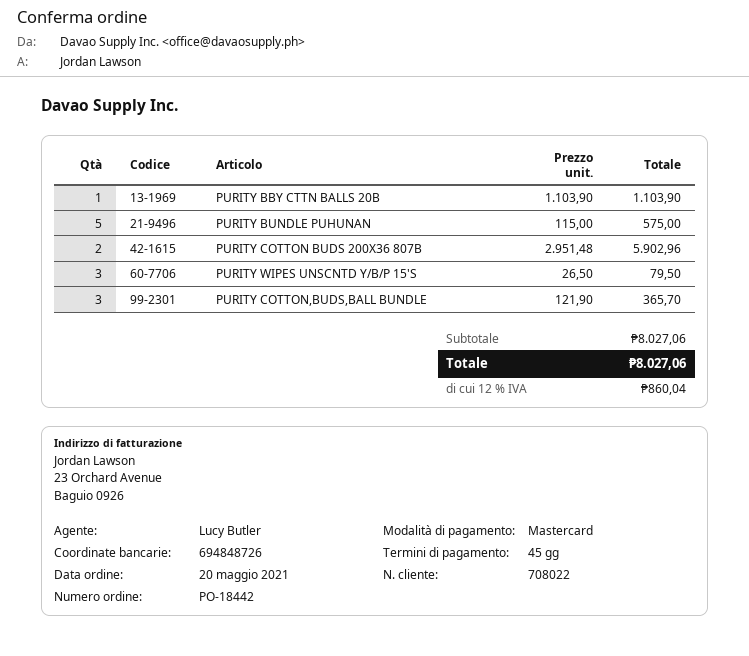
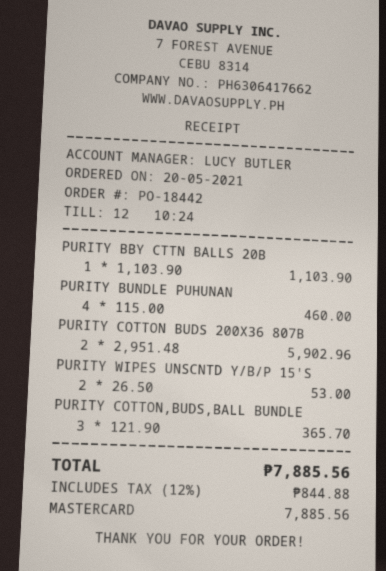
PURITY BUNDLE PUHUNAN: 5 x 115.00 = 575.00 -> 4 x 115.00 = 460.00
PURITY WIPES UNSCNTD Y/B/P 15'S: 3 x 26.50 = 79.50 -> 2 x 26.50 = 53.00
tax: 12% = 860.04 -> 12% = 844.88
total: 8027.06 -> 7885.56

